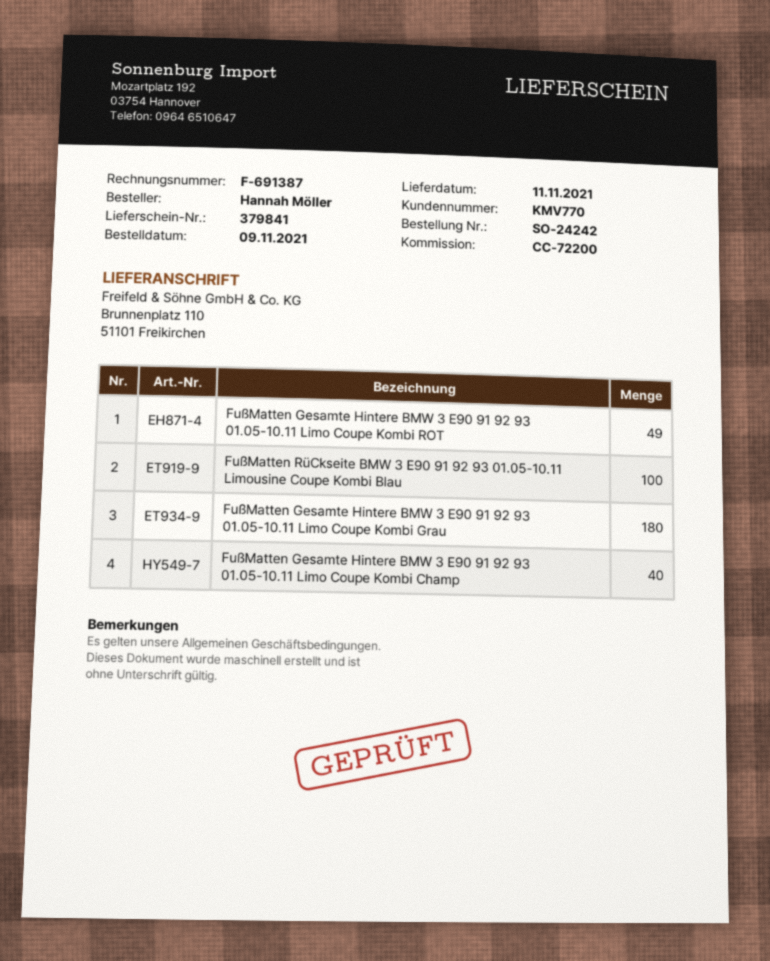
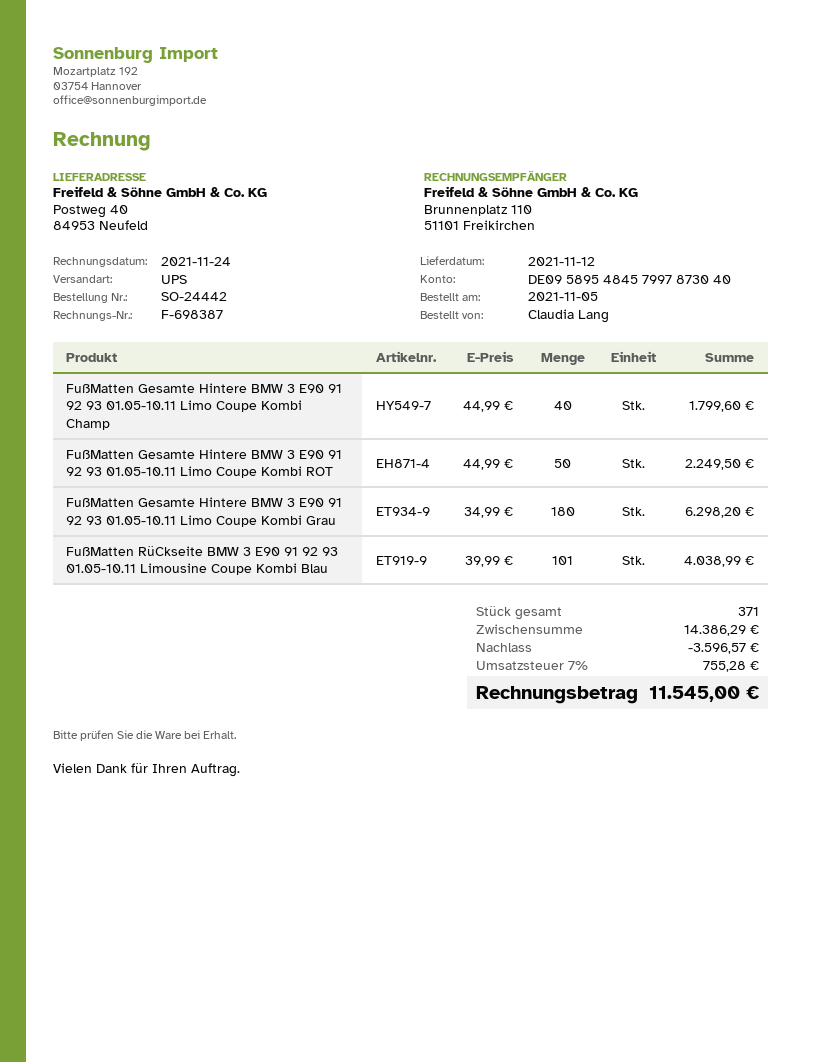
order number: SO-24242 -> SO-24442
order date: 2021-11-09 -> 2021-11-05
delivery date: 2021-11-11 -> 2021-11-12
invoice number: F-691387 -> F-698387
ordered by: Hannah Möller -> Claudia Lang
ship to: Brunnenplatz 110, 51101 Freikirchen -> Postweg 40, 84953 Neufeld
FußMatten Gesamte Hintere BMW 3 E90 91 92 93 01.05-10.11 Limo Coupe Kombi ROT: 49 -> 50
FußMatten RüCkseite BMW 3 E90 91 92 93 01.05-10.11 Limousine Coupe Kombi Blau: 100 -> 101

